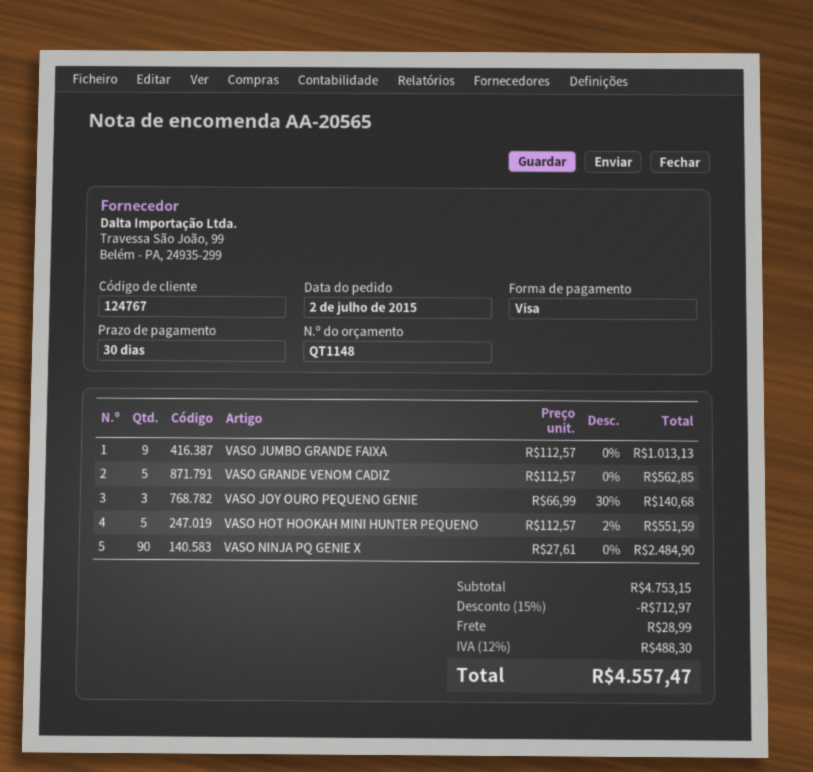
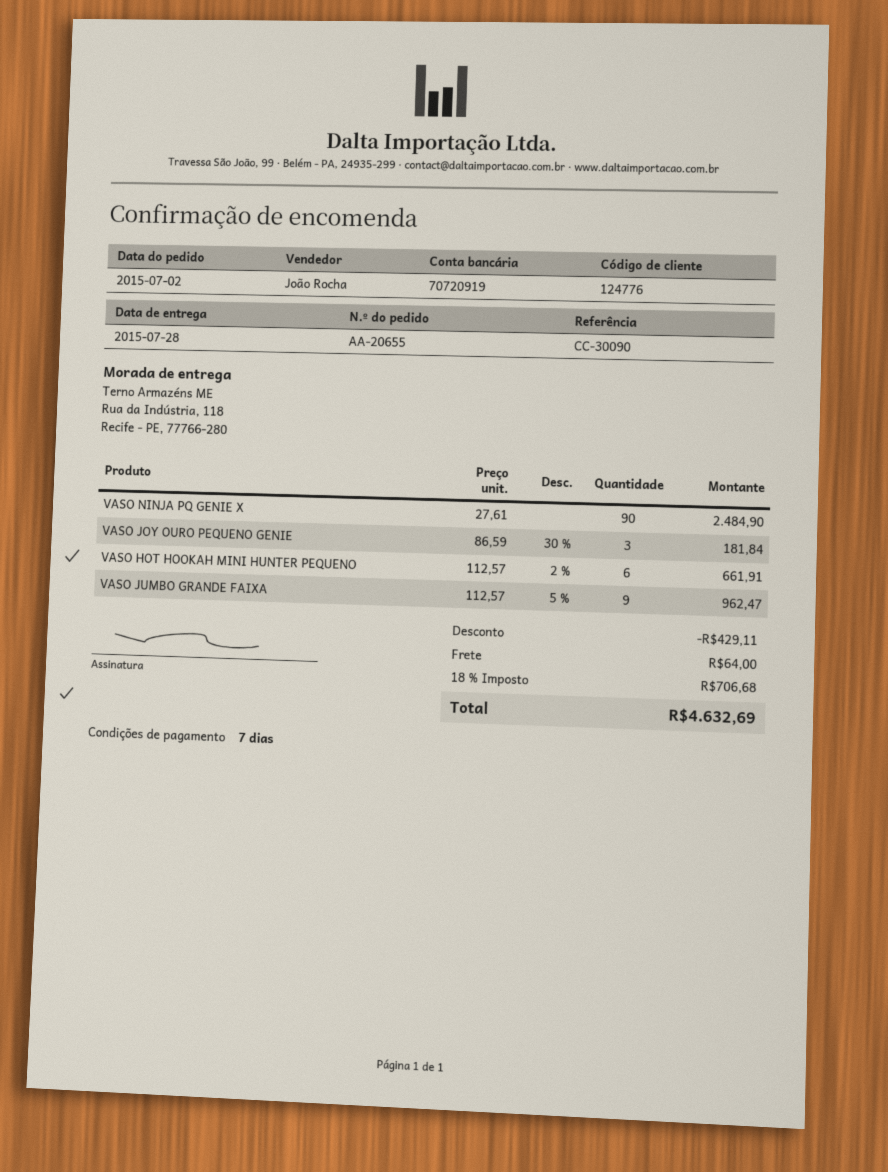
order number: AA-20565 -> AA-20655
payment terms: 30 days -> 7 days
customer number: 124767 -> 124776
VASO JUMBO GRANDE FAIXA: 9 x 112.57 = 1013.13 -> 9 x 112.57 - 5% = 962.47
VASO GRANDE VENOM CADIZ: 5 x 112.57 = 562.85 -> none
VASO JOY OURO PEQUENO GENIE: 3 x 66.99 - 30% = 140.68 -> 3 x 86.59 - 30% = 181.84
VASO HOT HOOKAH MINI HUNTER PEQUENO: 5 x 112.57 - 2% = 551.59 -> 6 x 112.57 - 2% = 661.91
discount: 712.97 -> 429.11
shipping: 28.99 -> 64.00
tax: 12% = 488.30 -> 18% = 706.68
total: 4557.47 -> 4632.69

